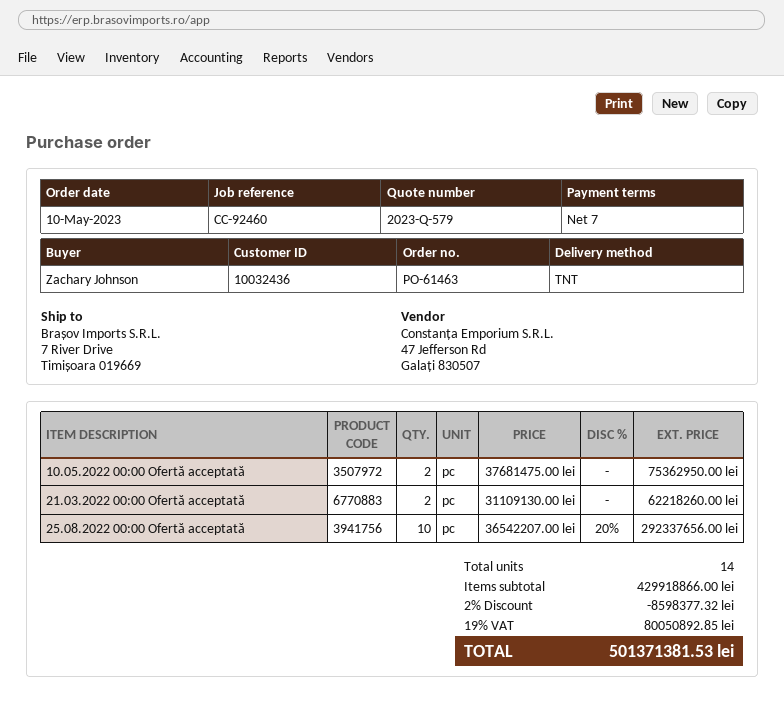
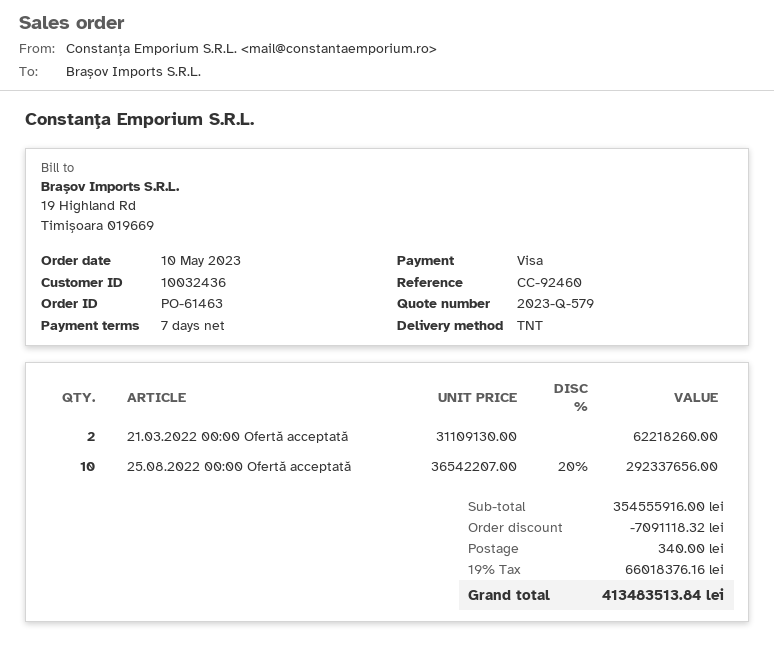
10.05.2022 00:00 Ofertă acceptată: 2 x 37681475.00 = 75362950.00 -> none
subtotal: 429918866.00 -> 354555916.00
discount: 8598377.32 -> 7091118.32
shipping: none -> 340.00
tax: 19% = 80050892.85 -> 19% = 66018376.16
total: 501371381.53 -> 413483513.84

